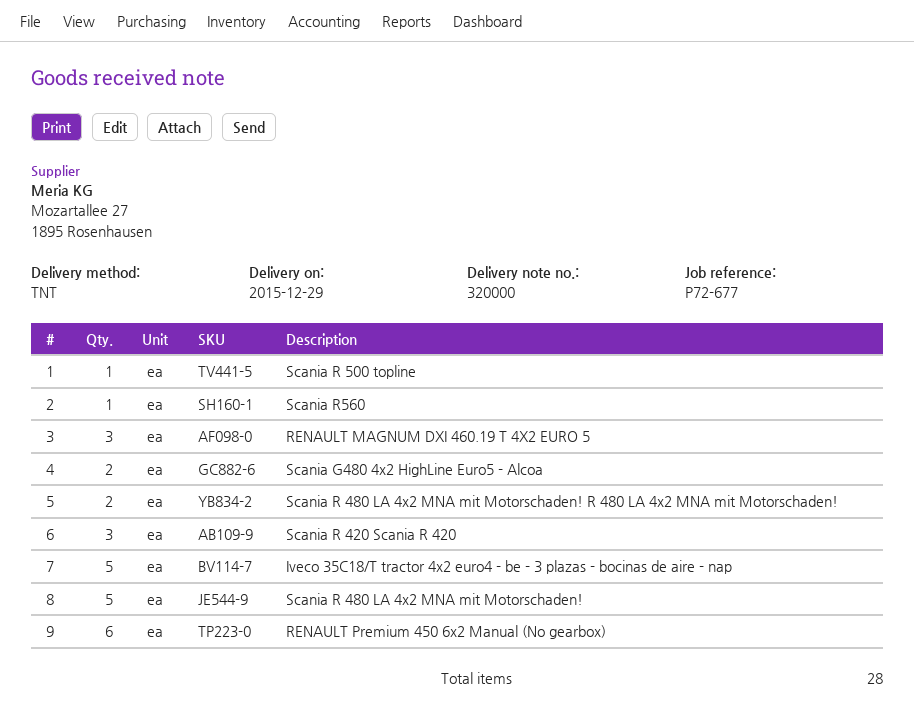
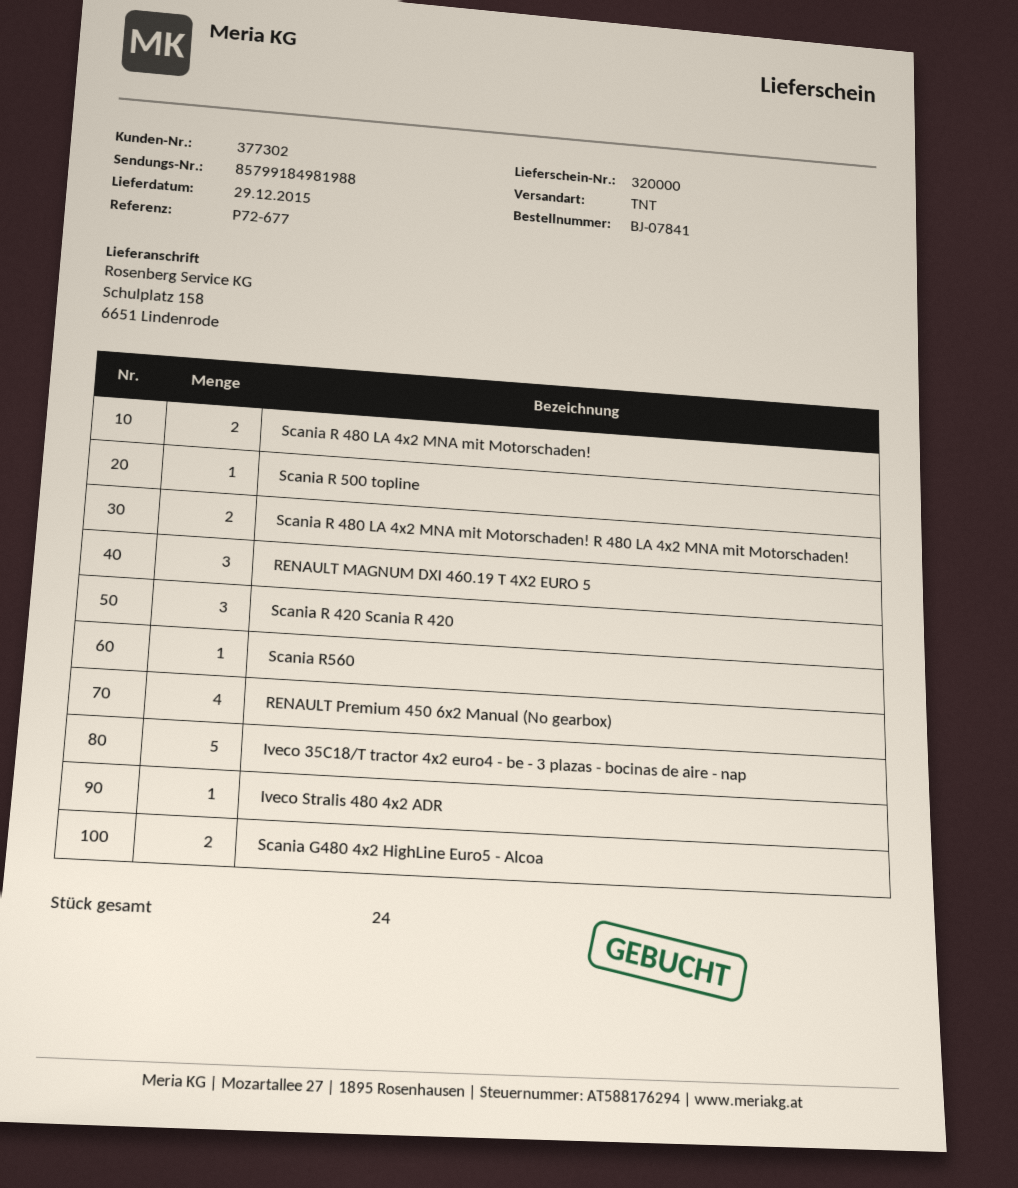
Scania R 480 LA 4x2 MNA mit Motorschaden!: 5 -> 2
RENAULT Premium 450 6x2 Manual (No gearbox): 6 -> 4
Iveco Stralis 480 4x2 ADR: none -> 1
total quantity: 28 -> 24

